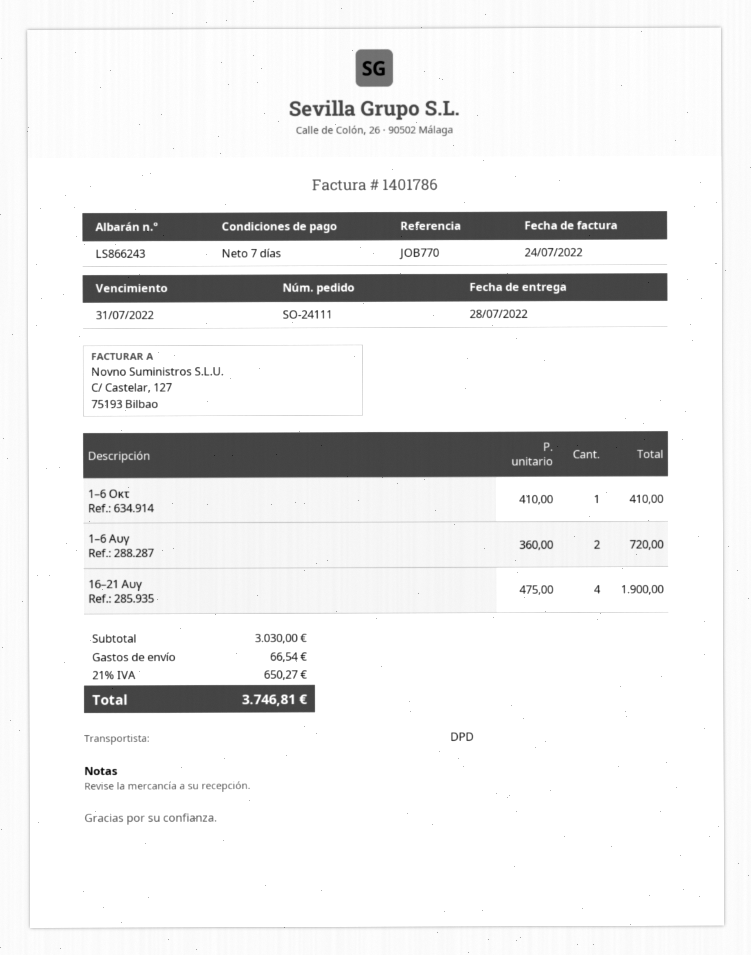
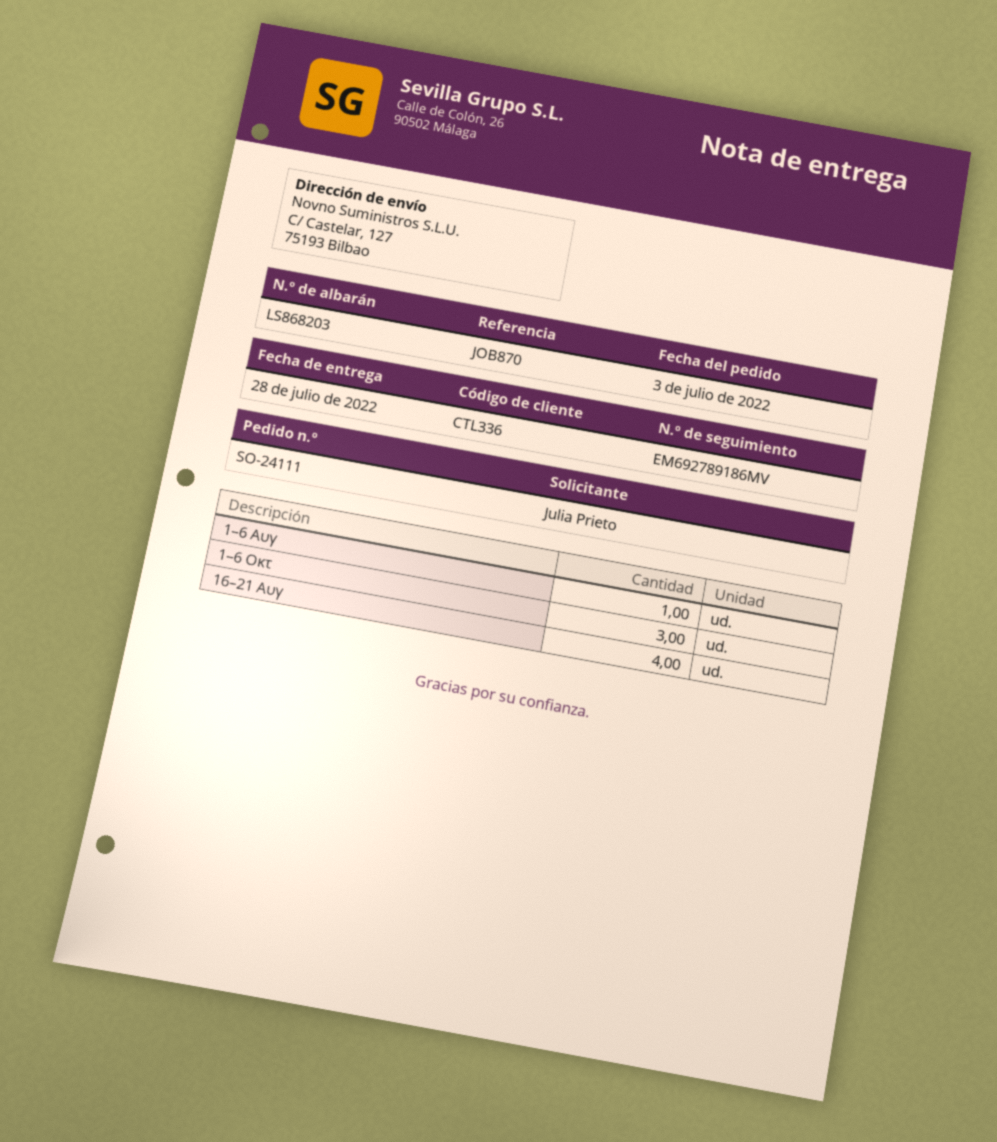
delivery note number: LS866243 -> LS868203
reference: JOB770 -> JOB870
1–6 Οκτ: 1 -> 3
1–6 Αυγ: 2 -> 1

